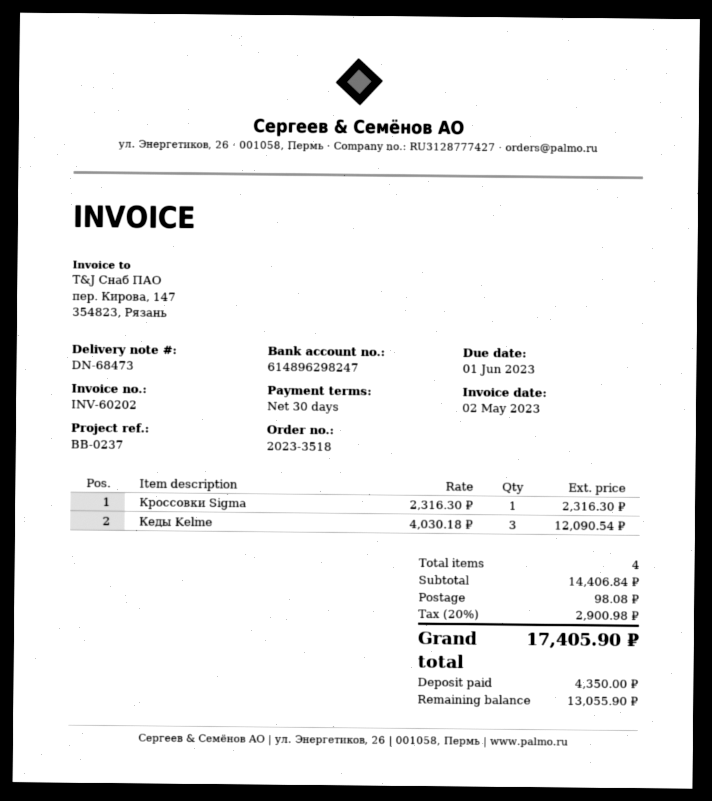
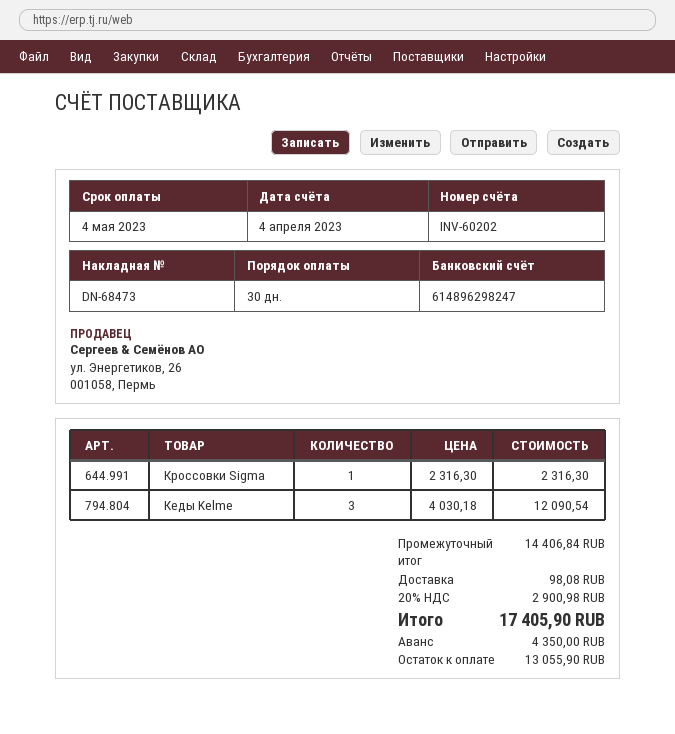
invoice date: 2023-05-02 -> 2023-04-04
due date: 2023-06-01 -> 2023-05-04

